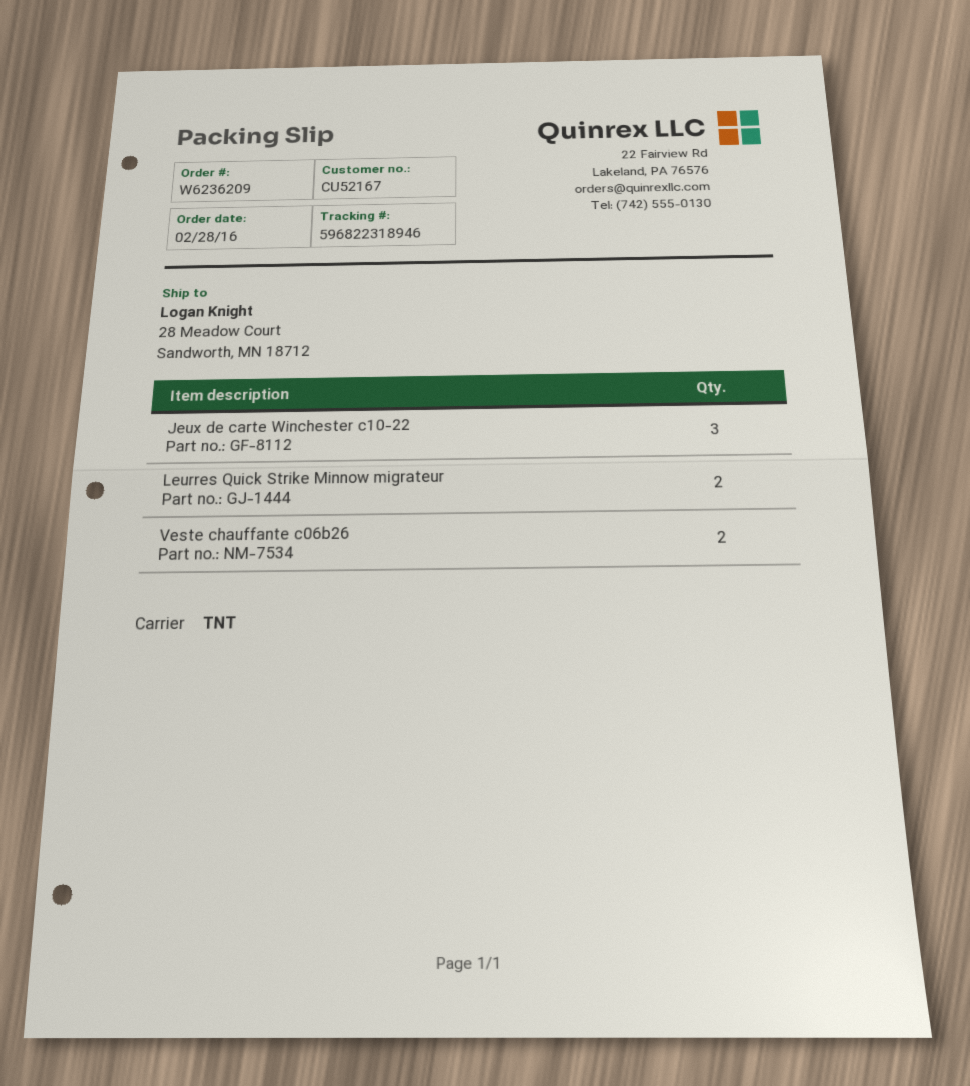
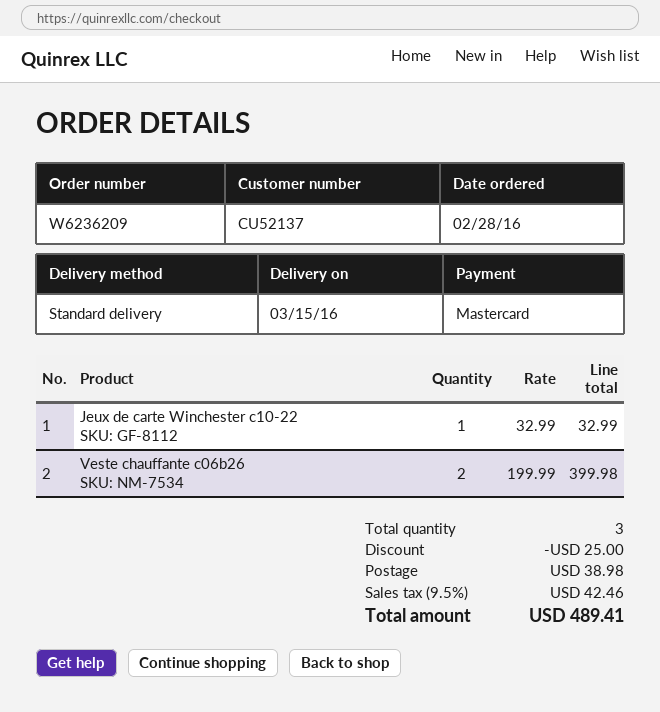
customer number: CU52167 -> CU52137
shipping method: TNT -> standard
Jeux de carte Winchester c10-22: 3 -> 1
Leurres Quick Strike Minnow migrateur: 2 -> none

